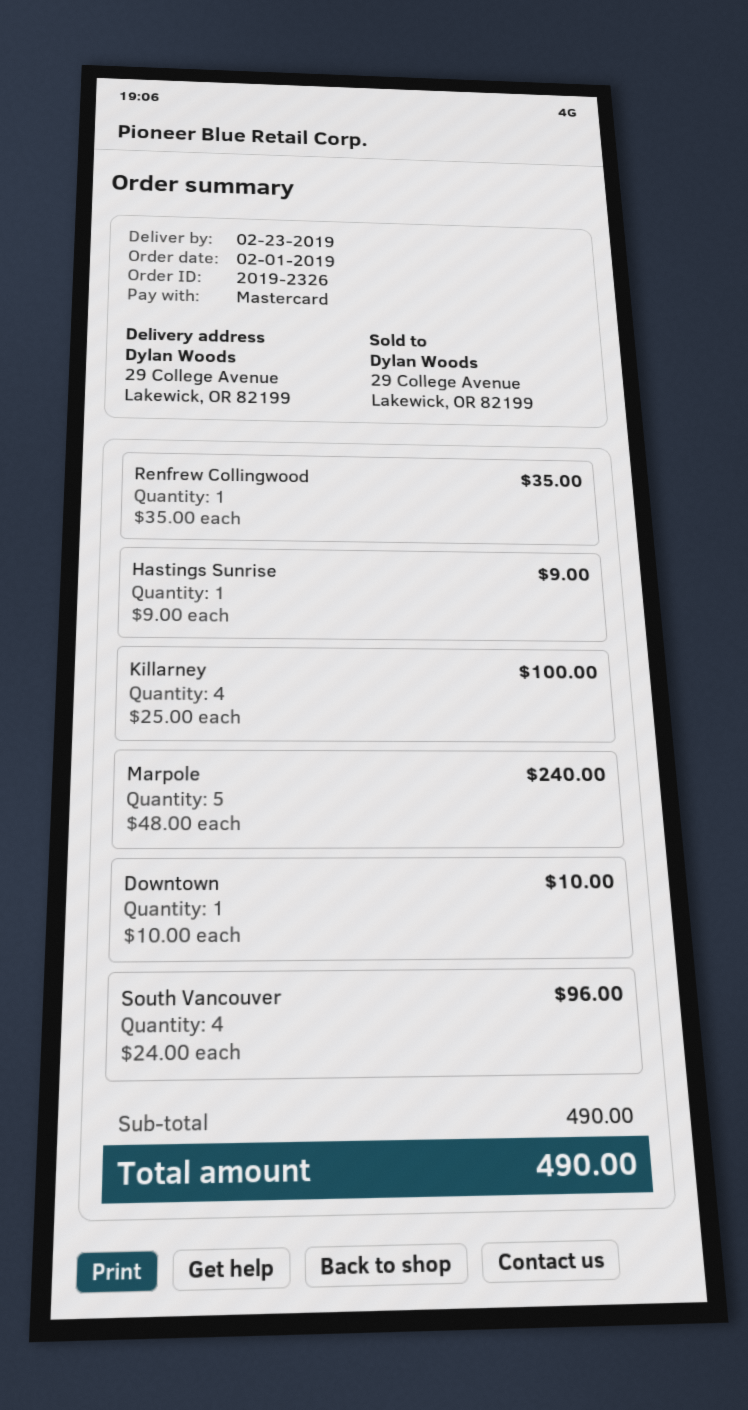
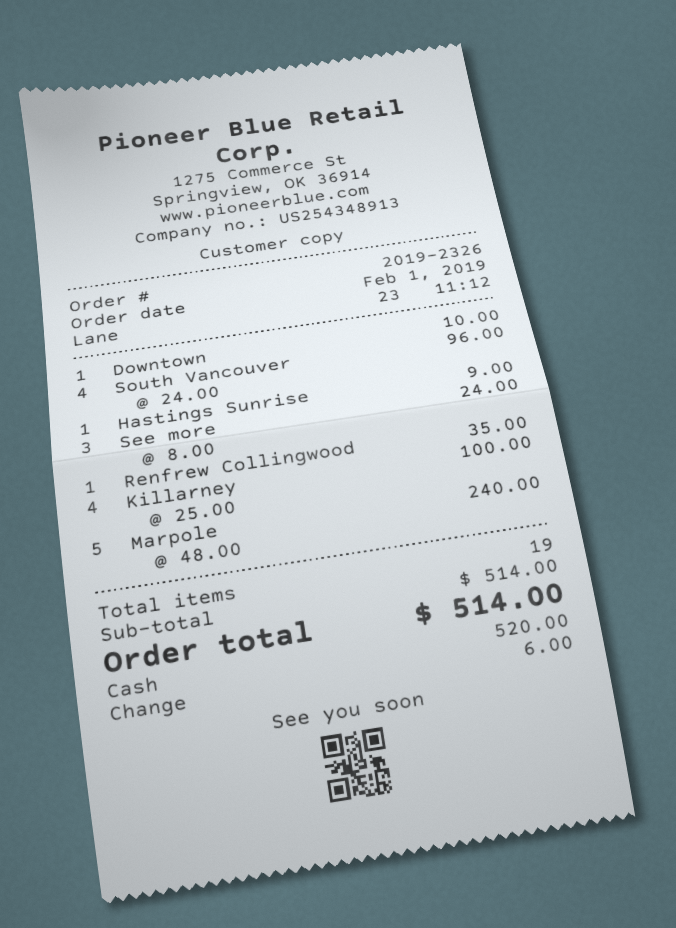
payment method: Mastercard -> cash
See more: none -> 3 x 8.00 = 24.00
subtotal: 490.00 -> 514.00
total: 490.00 -> 514.00

